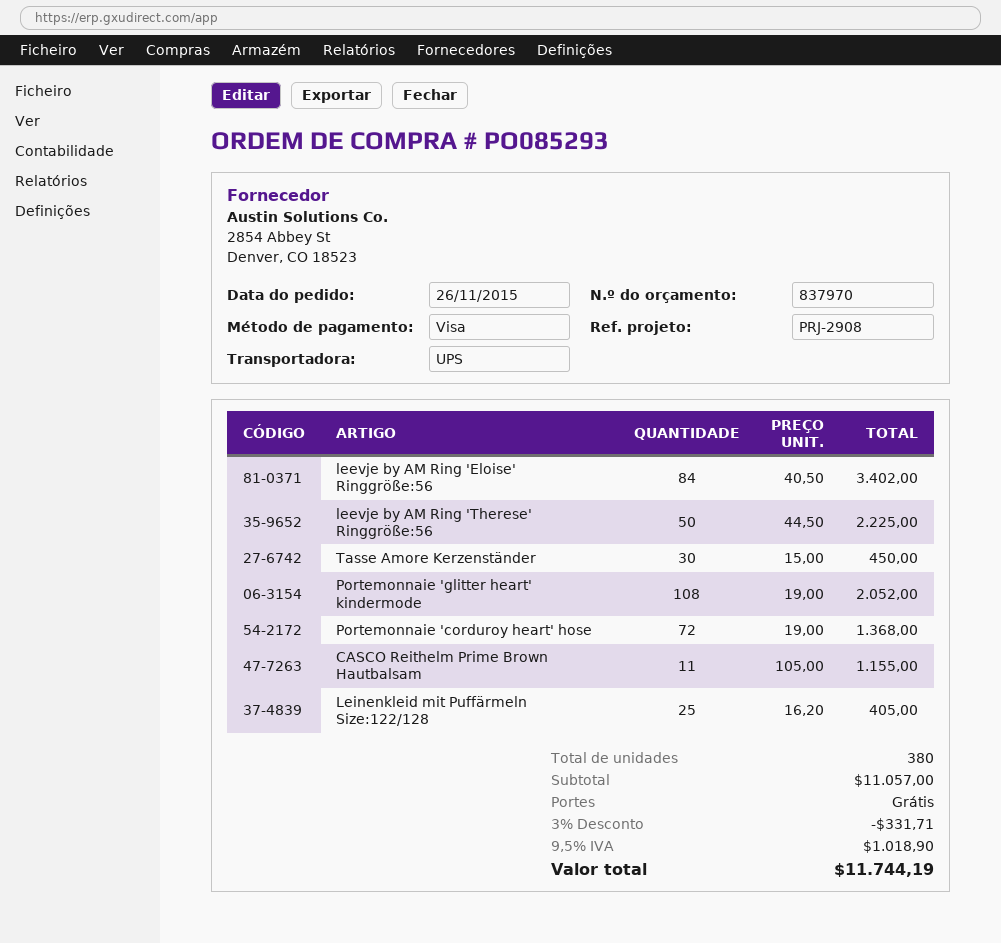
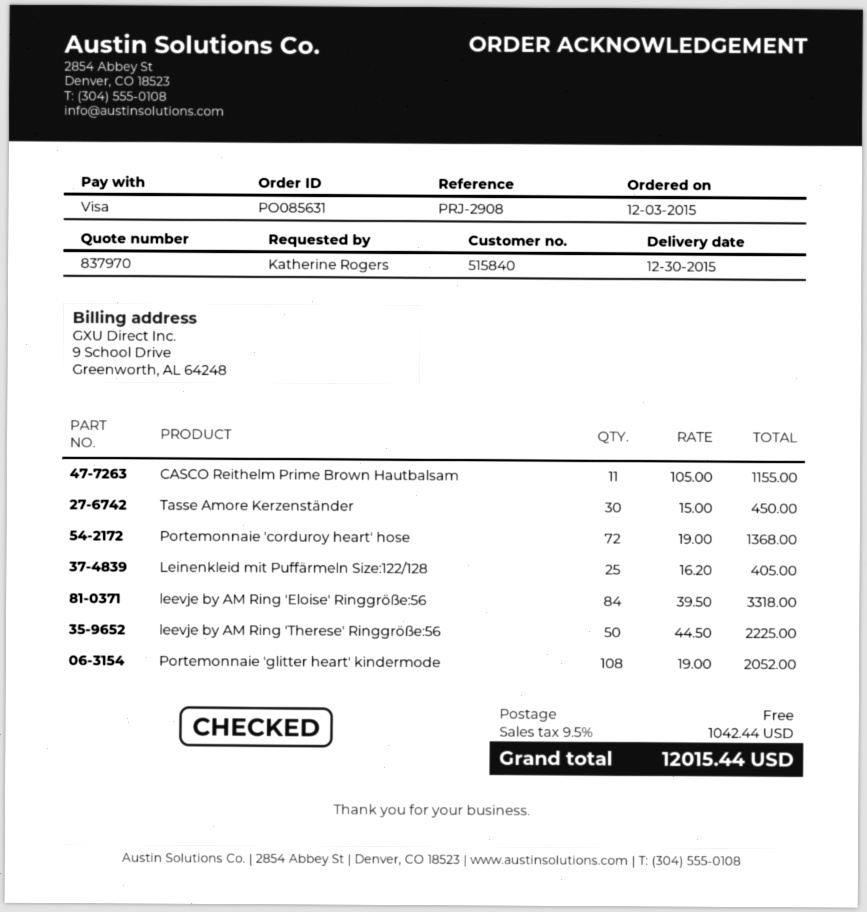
order number: PO085293 -> PO085631
order date: 2015-11-26 -> 2015-12-03
leevje by AM Ring 'Eloise' Ringgröße:56: 84 x 40.50 = 3402.00 -> 84 x 39.50 = 3318.00
discount: 3% = 331.71 -> none
tax: 9.5% = 1018.90 -> 9.5% = 1042.44
total: 11744.19 -> 12015.44

